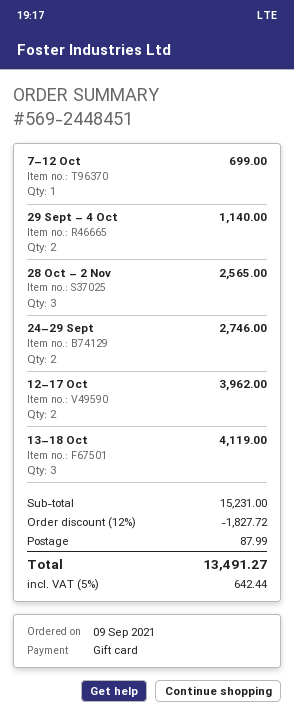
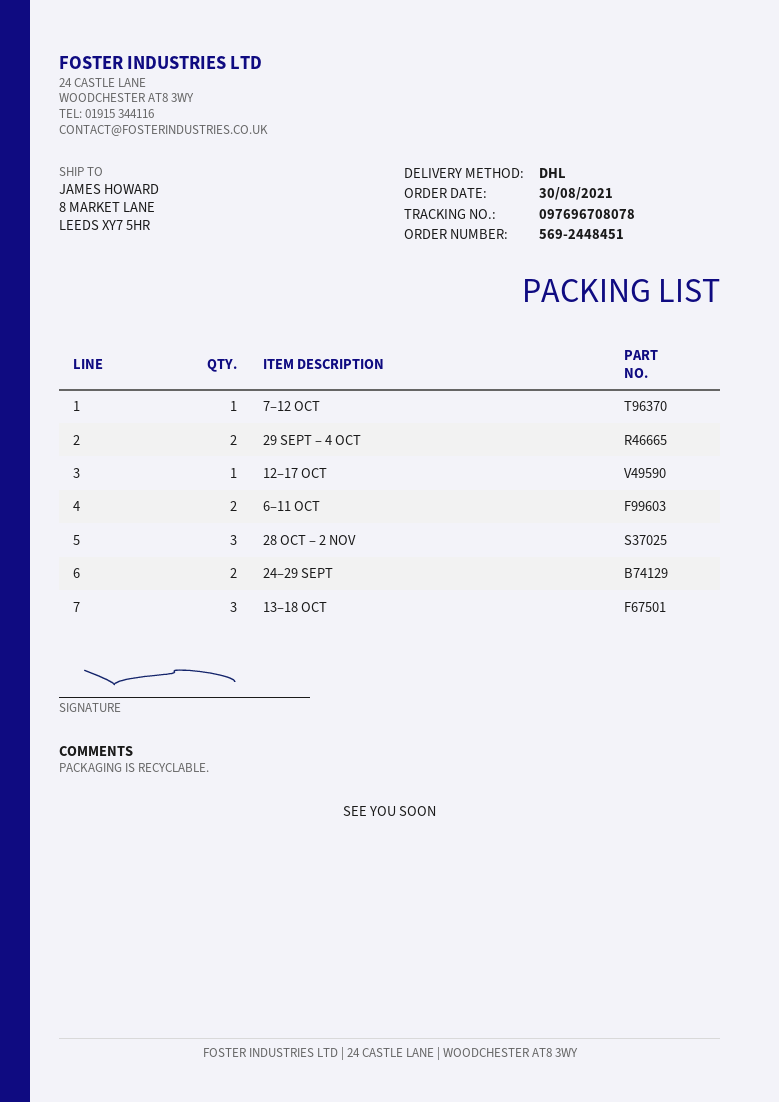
order date: 2021-09-09 -> 2021-08-30
12–17 Oct: 2 -> 1
6–11 OCT: none -> 2

